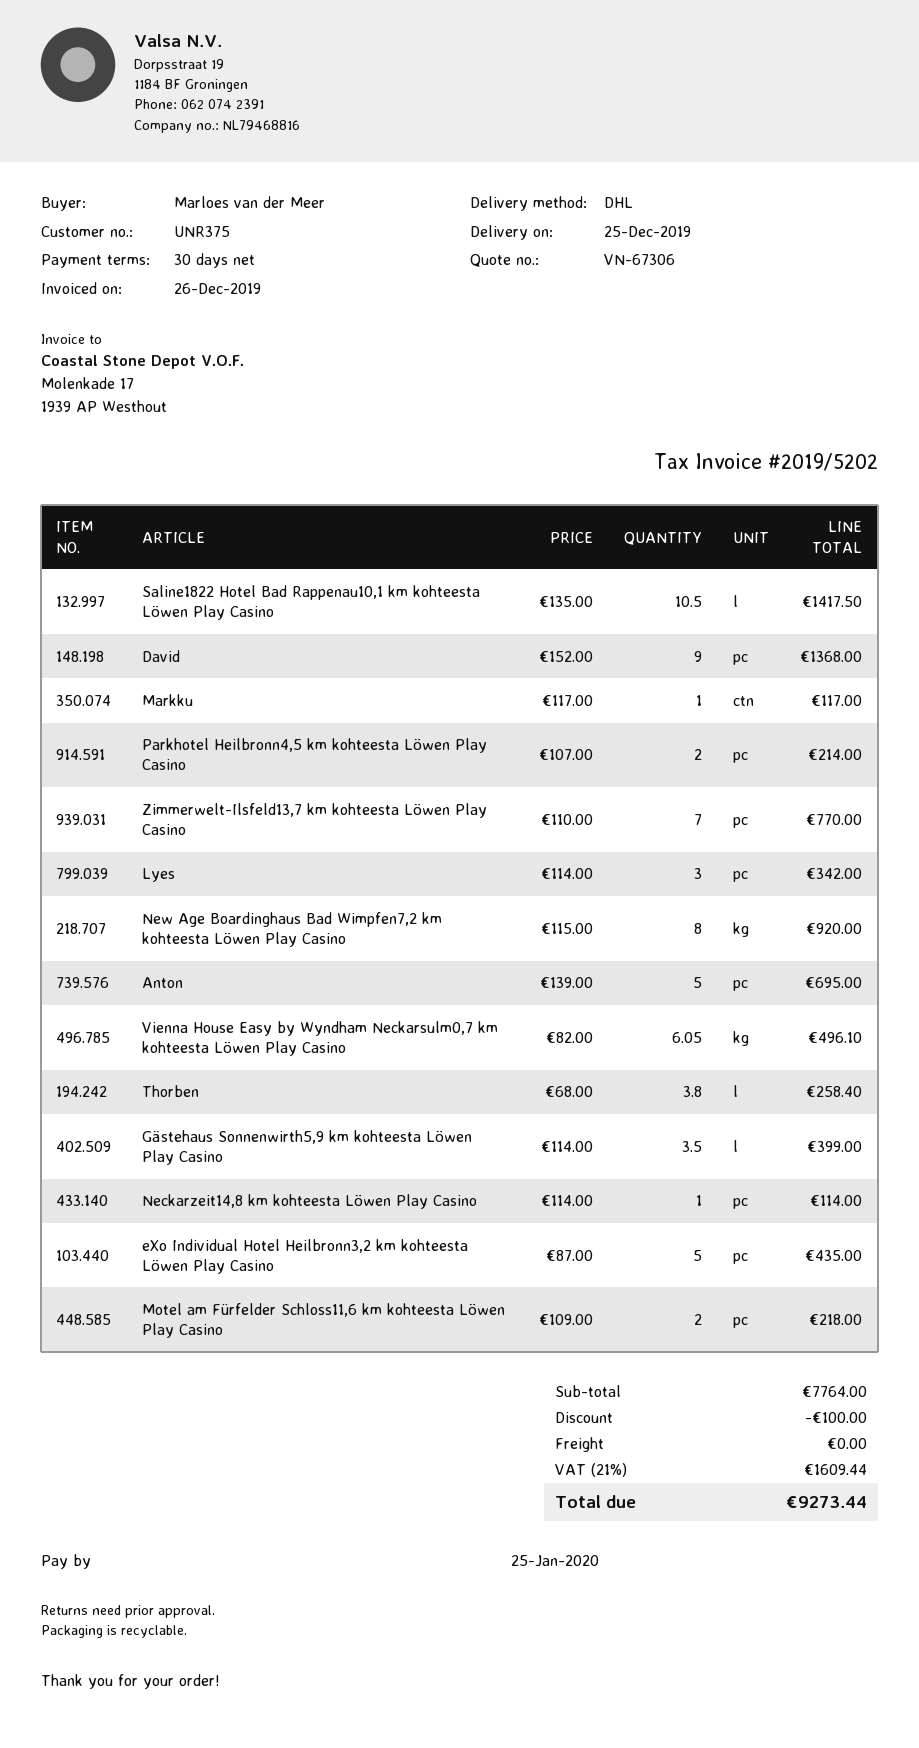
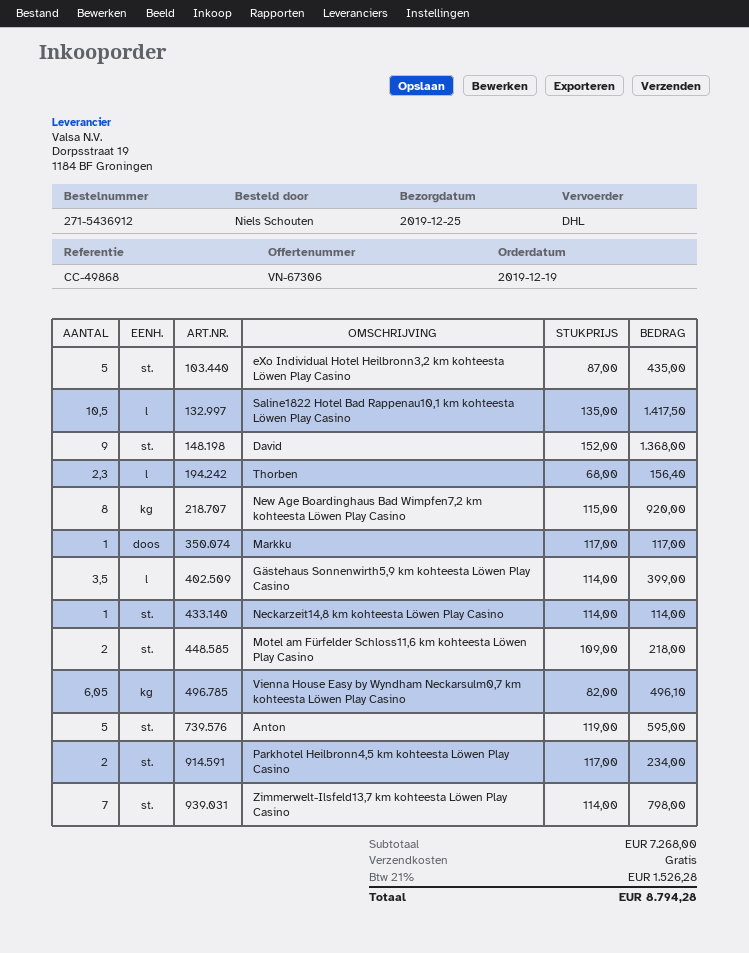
ordered by: Marloes van der Meer -> Niels Schouten
Parkhotel Heilbronn4,5 km kohteesta Löwen Play Casino: 2 x 107.00 = 214.00 -> 2 x 117.00 = 234.00
Zimmerwelt-Ilsfeld13,7 km kohteesta Löwen Play Casino: 7 x 110.00 = 770.00 -> 7 x 114.00 = 798.00
Lyes: 3 x 114.00 = 342.00 -> none
Anton: 5 x 139.00 = 695.00 -> 5 x 119.00 = 595.00
Thorben: 3.8 x 68.00 = 258.40 -> 2.3 x 68.00 = 156.40
subtotal: 7764.00 -> 7268.00
discount: 100.00 -> none
tax: 21% = 1609.44 -> 21% = 1526.28
total: 9273.44 -> 8794.28

